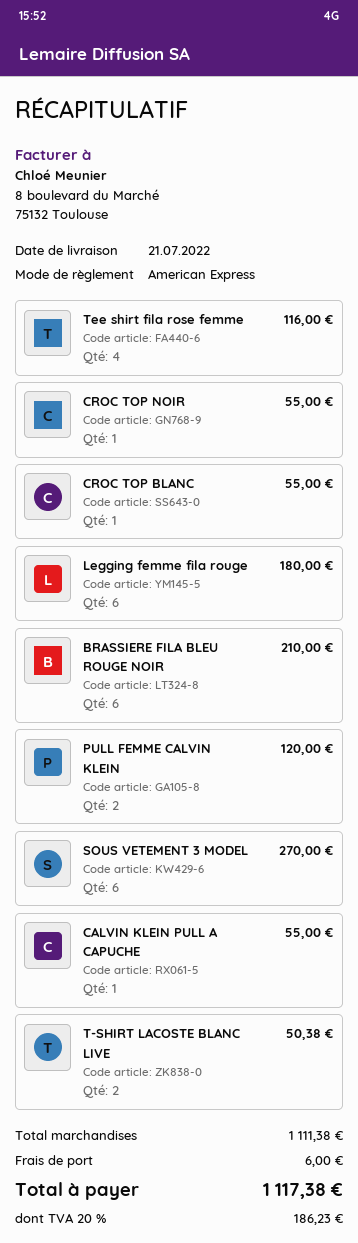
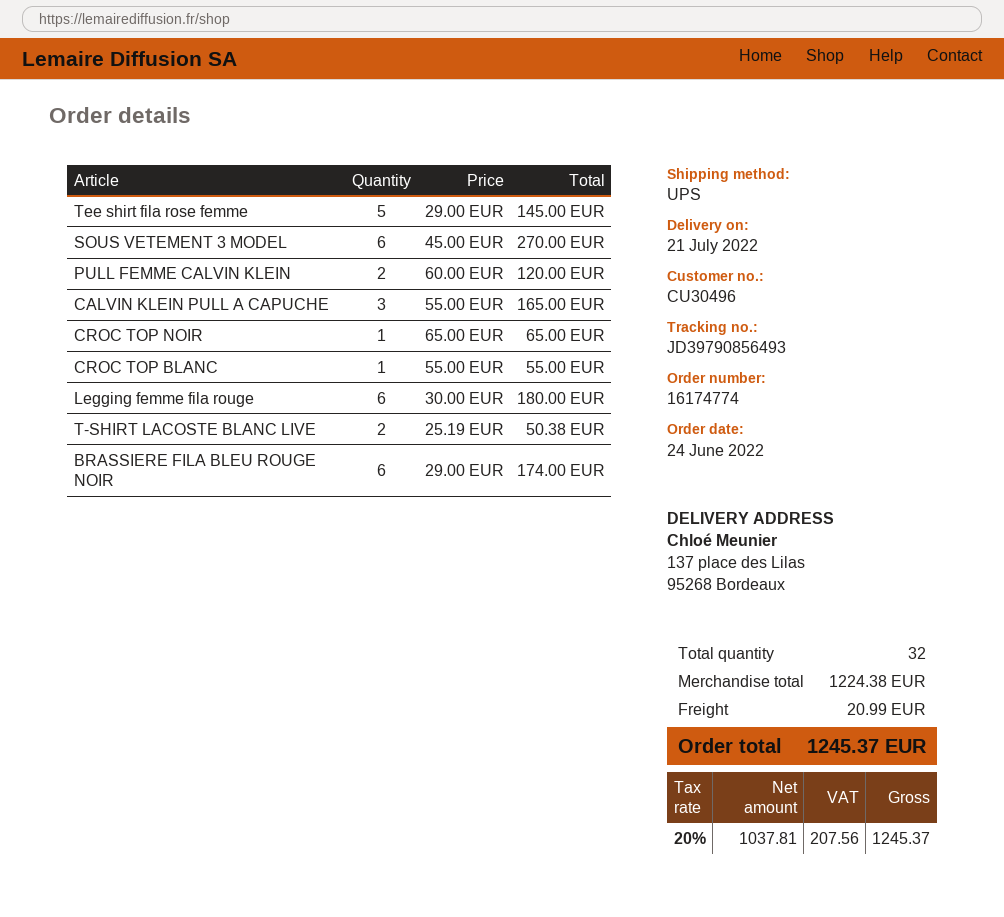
Tee shirt fila rose femme: 4 for 116.00 -> 5 for 145.00
CROC TOP NOIR: 1 for 55.00 -> 1 for 65.00
BRASSIERE FILA BLEU ROUGE NOIR: 6 for 210.00 -> 6 for 174.00
CALVIN KLEIN PULL A CAPUCHE: 1 for 55.00 -> 3 for 165.00
subtotal: 1111.38 -> 1224.38
shipping: 6.00 -> 20.99
tax: 20% = 186.23 -> 20% = 207.56
total: 1117.38 -> 1245.37

